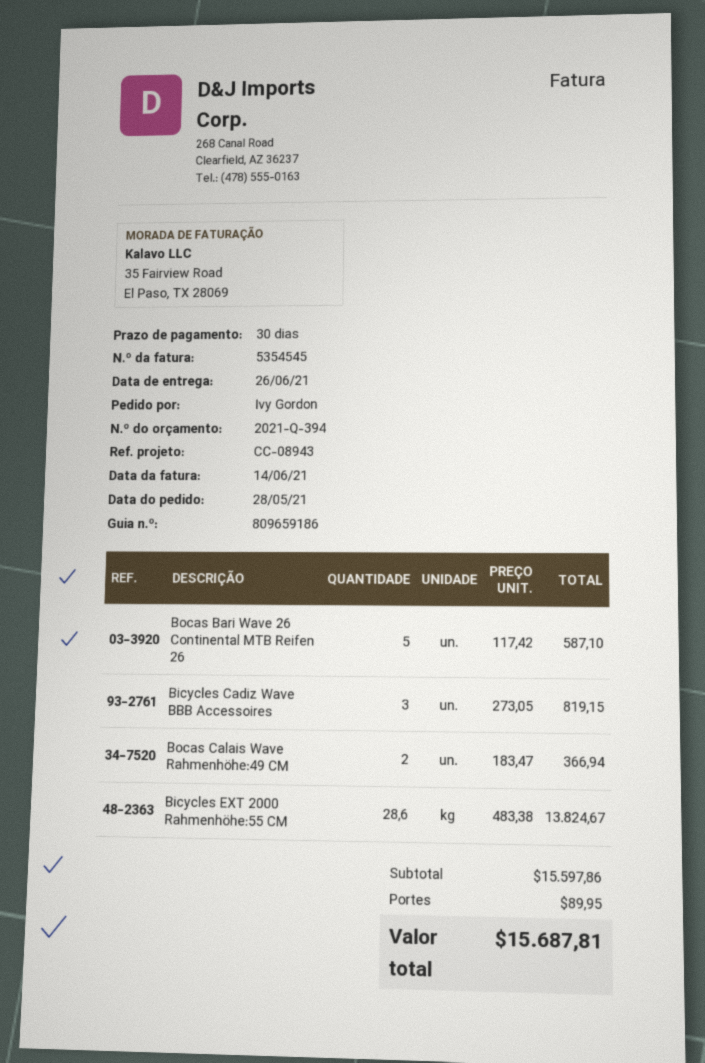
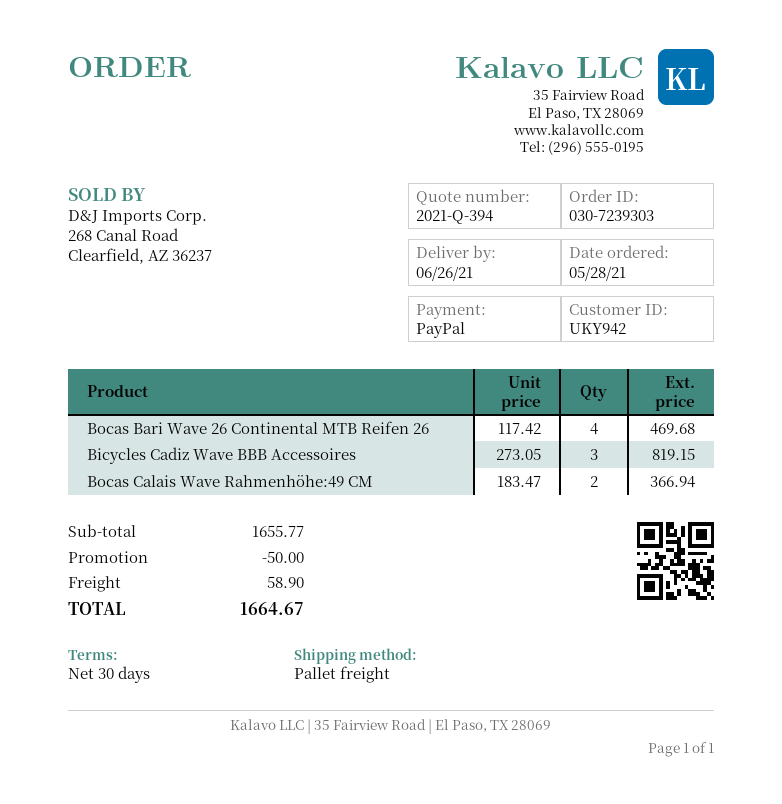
Bocas Bari Wave 26 Continental MTB Reifen 26: 5 x 117.42 = 587.10 -> 4 x 117.42 = 469.68
Bicycles EXT 2000 Rahmenhöhe:55 CM: 28.6 x 483.38 = 13824.67 -> none
subtotal: 15597.86 -> 1655.77
discount: none -> 50.00
shipping: 89.95 -> 58.90
total: 15687.81 -> 1664.67

